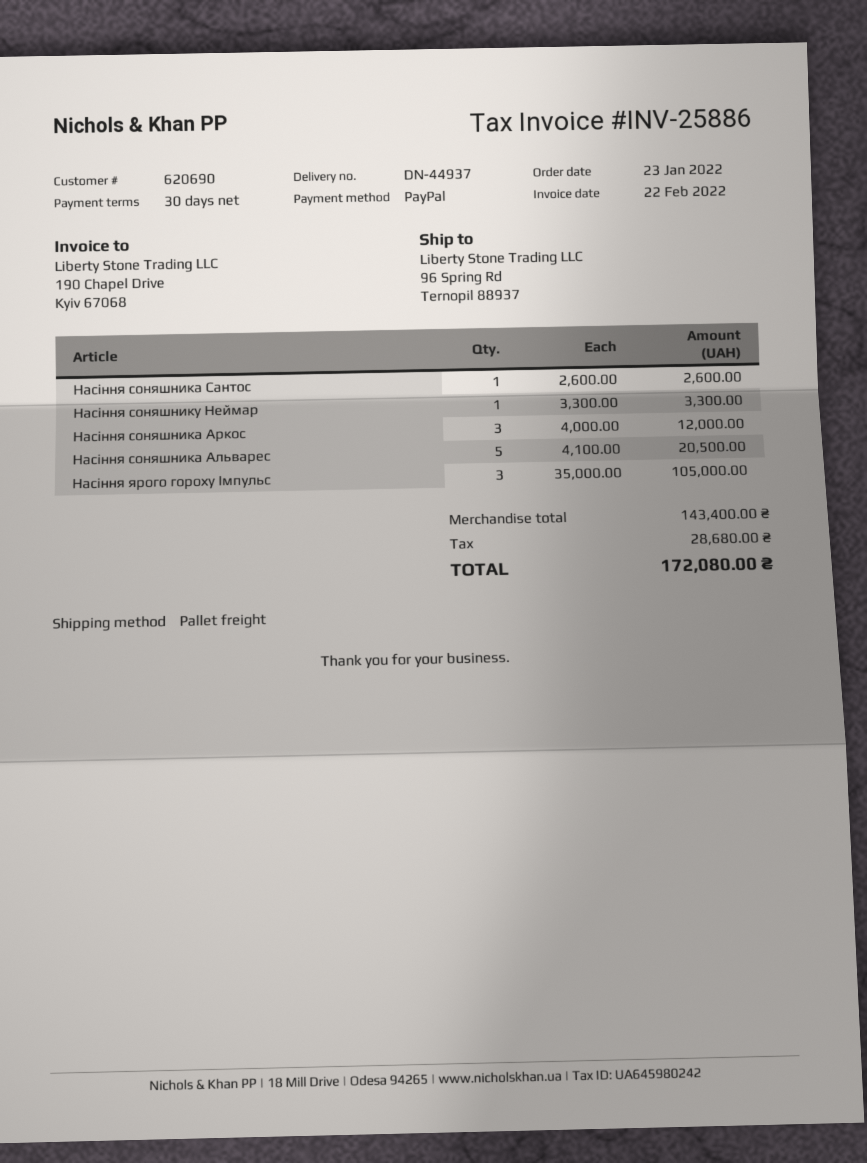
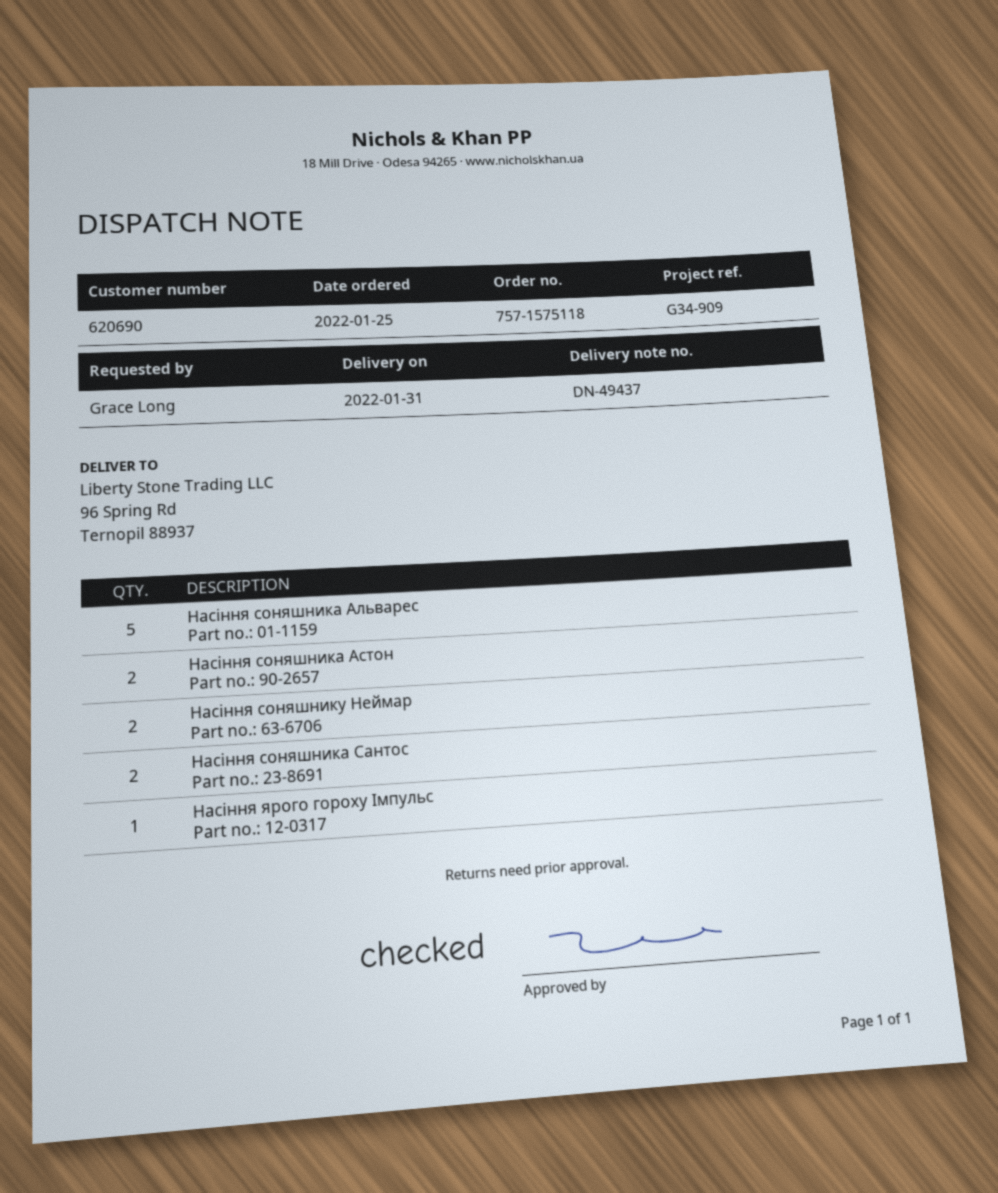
order date: 2022-01-23 -> 2022-01-25
delivery note number: DN-44937 -> DN-49437
Насіння соняшника Сантос: 1 -> 2
Насіння соняшнику Неймар: 1 -> 2
Насіння соняшника Аркос: 3 -> none
Насіння ярого гороху Імпульс: 3 -> 1
Насіння соняшника Астон: none -> 2

